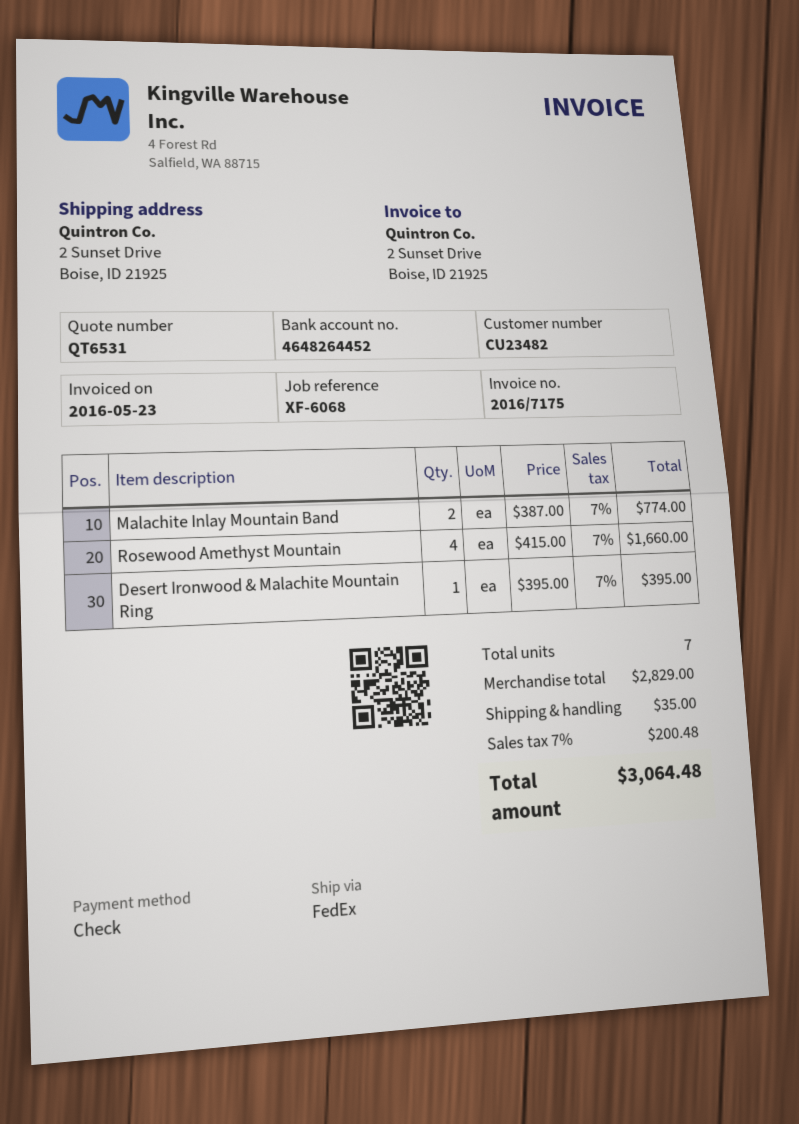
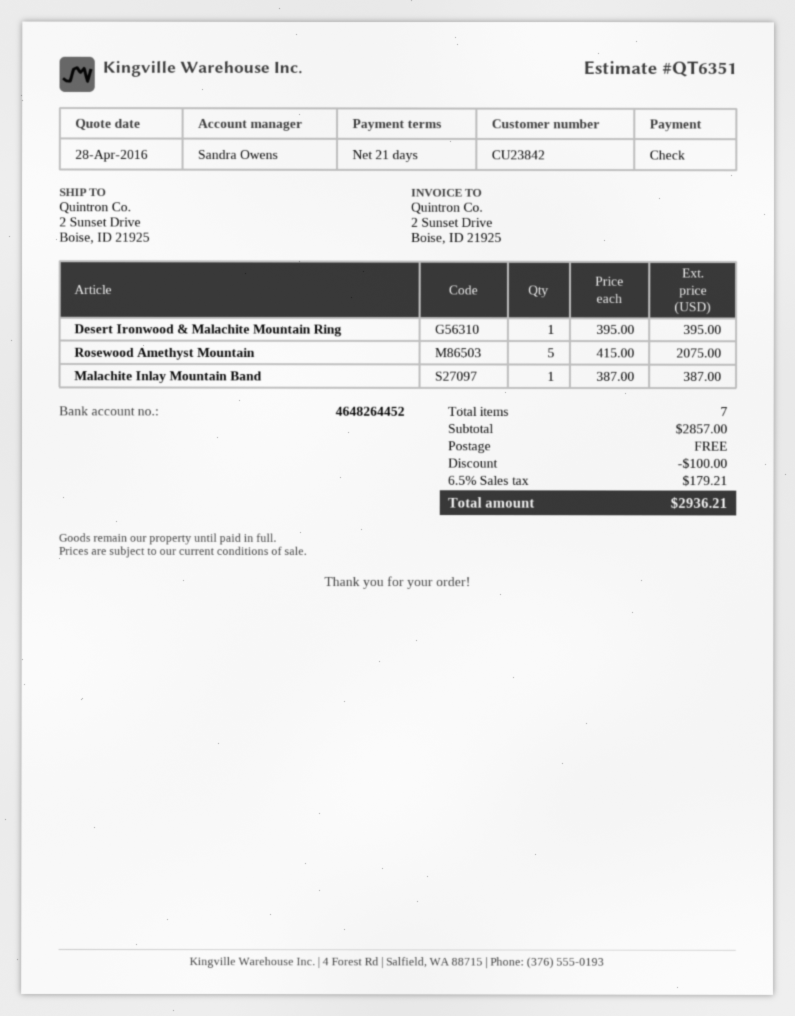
quote number: QT6531 -> QT6351
customer number: CU23482 -> CU23842
Malachite Inlay Mountain Band: 2 x 387.00 = 774.00 -> 1 x 387.00 = 387.00
Rosewood Amethyst Mountain: 4 x 415.00 = 1660.00 -> 5 x 415.00 = 2075.00
subtotal: 2829.00 -> 2857.00
discount: none -> 100.00
shipping: 35.00 -> 0.00
tax: 7% = 200.48 -> 6.5% = 179.21
total: 3064.48 -> 2936.21

